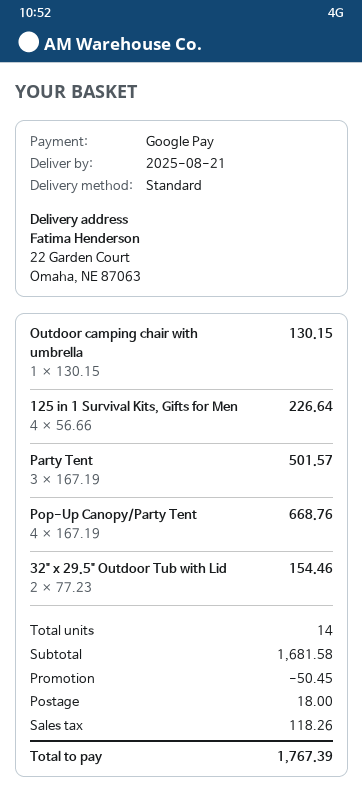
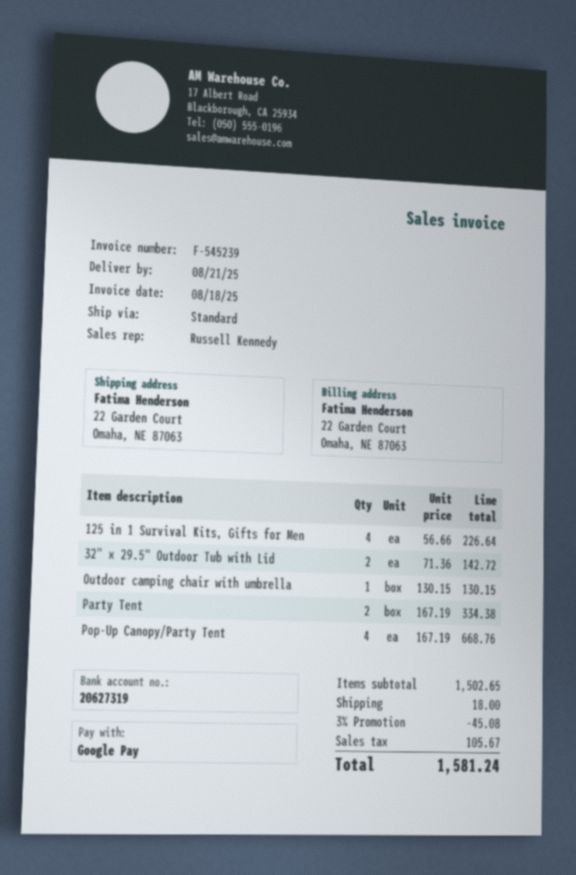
Party Tent: 3 x 167.19 = 501.57 -> 2 x 167.19 = 334.38
32" x 29.5" Outdoor Tub with Lid: 2 x 77.23 = 154.46 -> 2 x 71.36 = 142.72
subtotal: 1681.58 -> 1502.65
discount: 50.45 -> 45.08
tax: 118.26 -> 105.67
total: 1767.39 -> 1581.24

